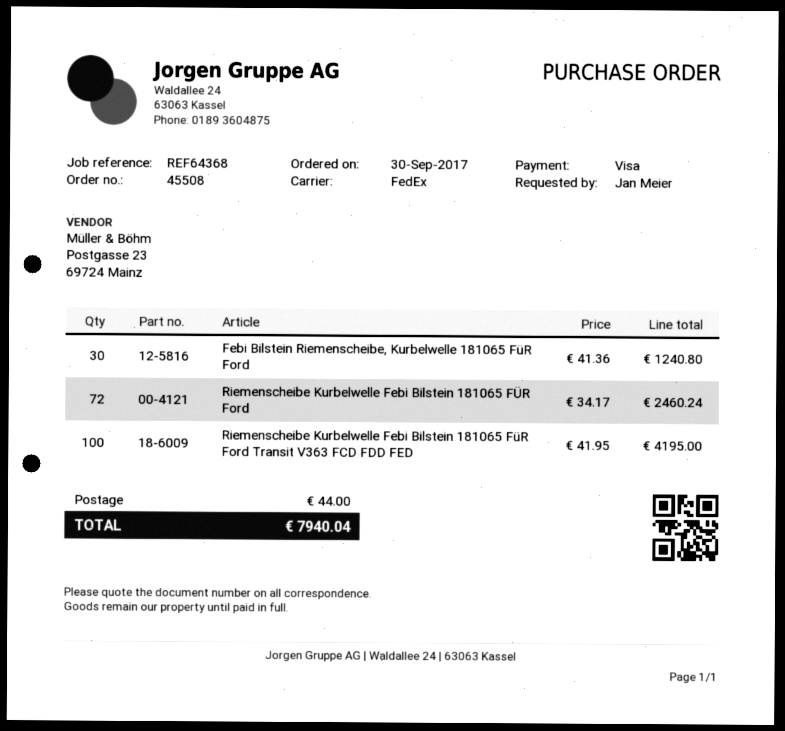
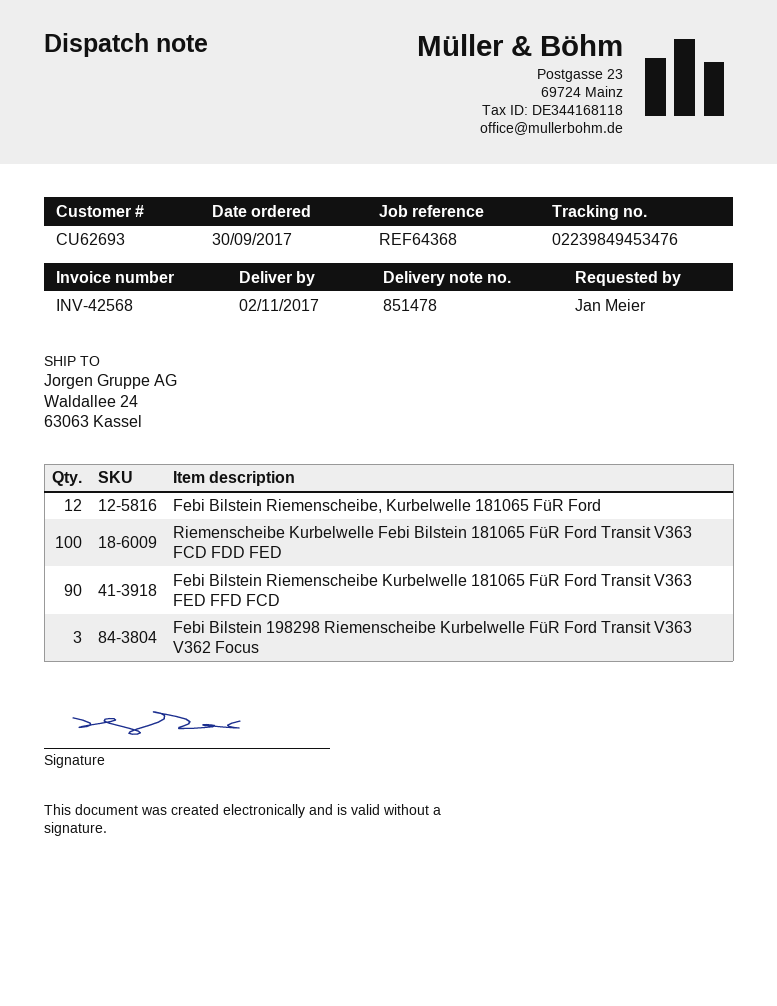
Febi Bilstein Riemenscheibe, Kurbelwelle 181065 FüR Ford: 30 -> 12
Riemenscheibe Kurbelwelle Febi Bilstein 181065 FÜR Ford: 72 -> none
Febi Bilstein Riemenscheibe Kurbelwelle 181065 FüR Ford Transit V363 FED FFD FCD: none -> 90
Febi Bilstein 198298 Riemenscheibe Kurbelwelle FüR Ford Transit V363 V362 Focus: none -> 3

